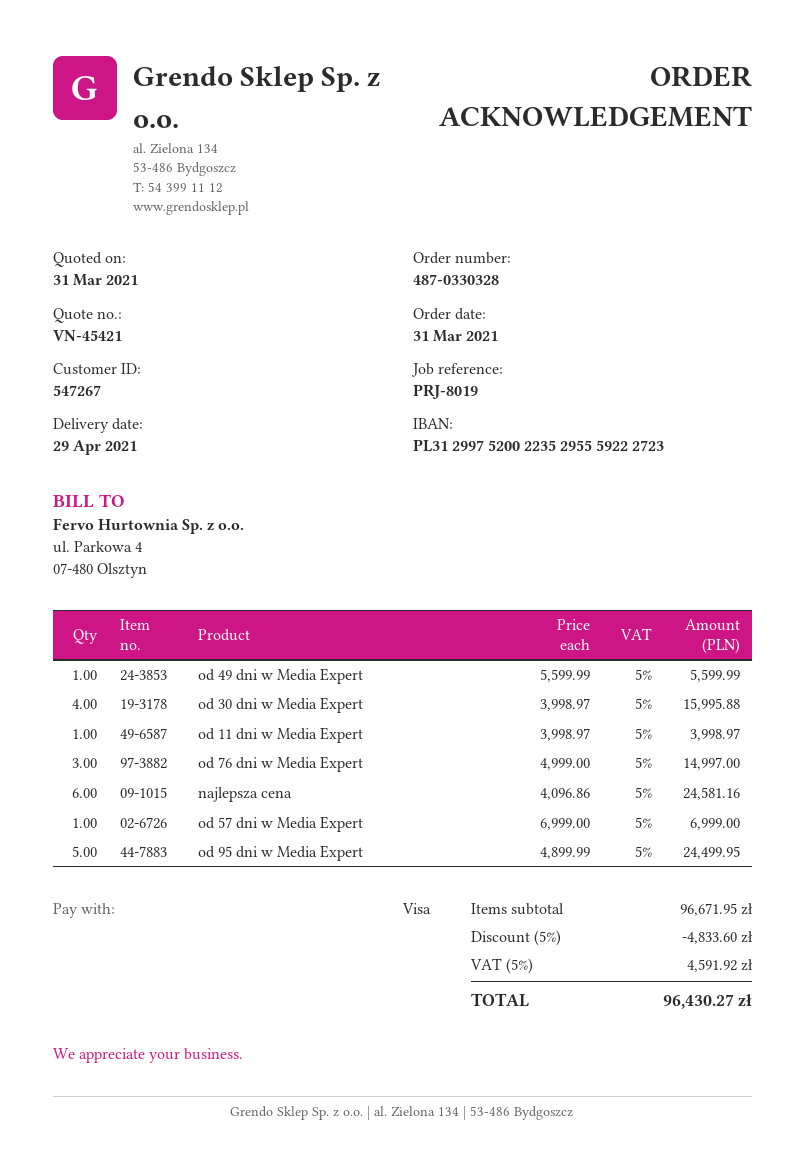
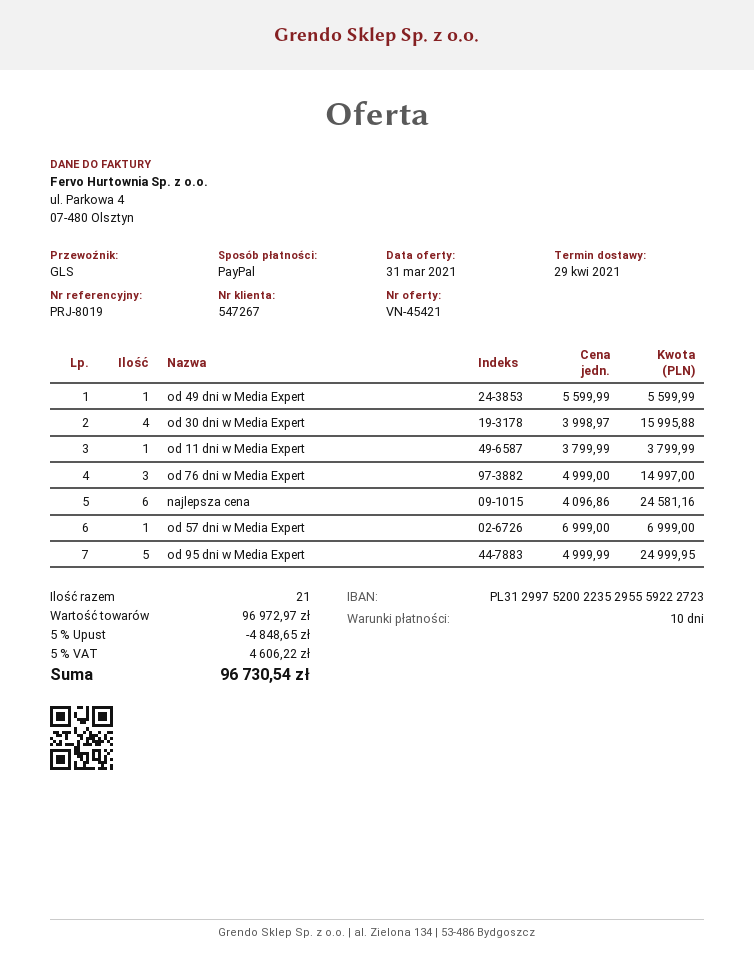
payment method: Visa -> PayPal
od 11 dni w Media Expert: 1 x 3998.97 = 3998.97 -> 1 x 3799.99 = 3799.99
od 95 dni w Media Expert: 5 x 4899.99 = 24499.95 -> 5 x 4999.99 = 24999.95
subtotal: 96671.95 -> 96972.97
discount: 5% = 4833.60 -> 5% = 4848.65
tax: 5% = 4591.92 -> 5% = 4606.22
total: 96430.27 -> 96730.54

